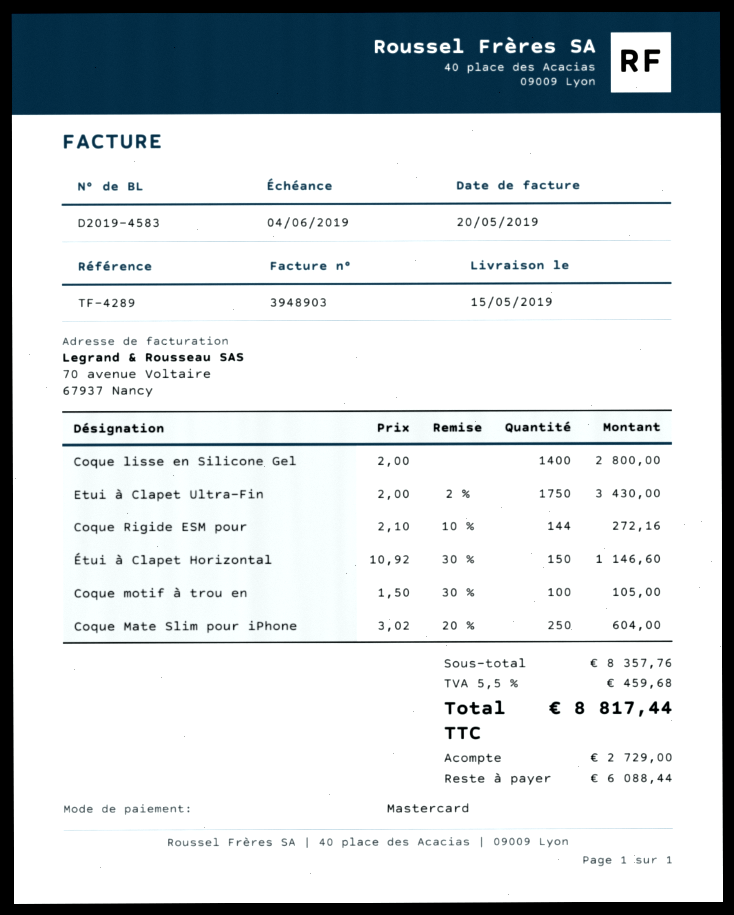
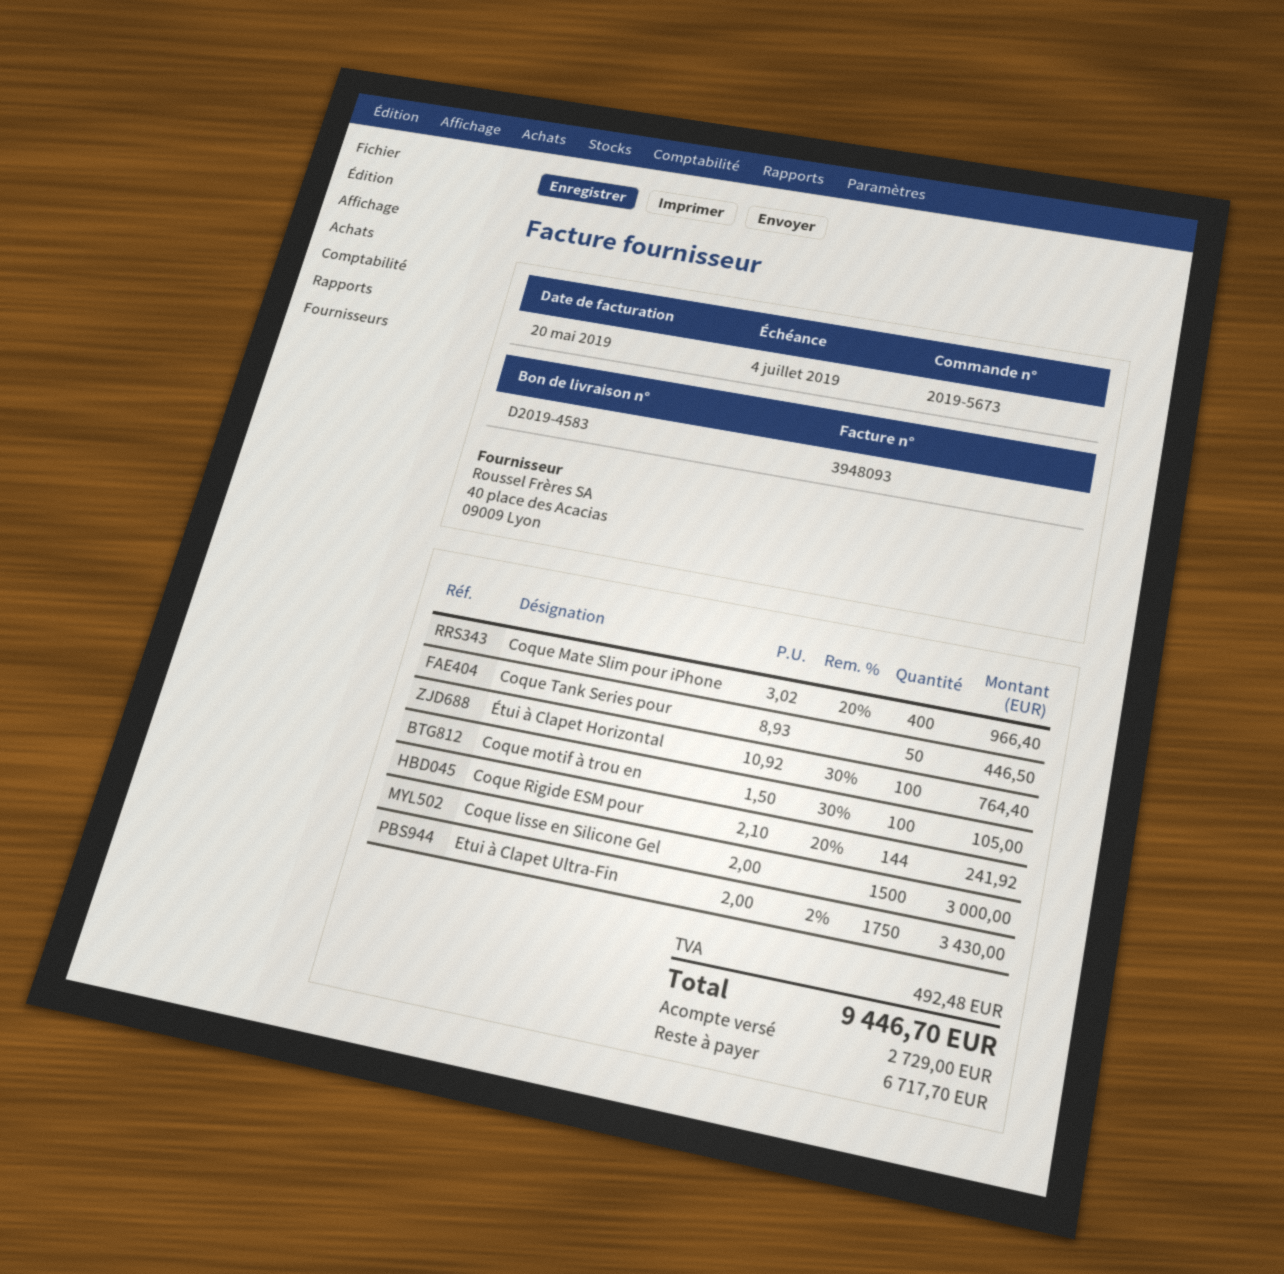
invoice number: 3948903 -> 3948093
due date: 2019-06-04 -> 2019-07-04
Coque lisse en Silicone Gel: 1400 x 2.00 = 2800.00 -> 1500 x 2.00 = 3000.00
Coque Rigide ESM pour: 144 x 2.10 - 10% = 272.16 -> 144 x 2.10 - 20% = 241.92
Étui à Clapet Horizontal: 150 x 10.92 - 30% = 1146.60 -> 100 x 10.92 - 30% = 764.40
Coque Mate Slim pour iPhone: 250 x 3.02 - 20% = 604.00 -> 400 x 3.02 - 20% = 966.40
Coque Tank Series pour: none -> 50 x 8.93 = 446.50
tax: 459.68 -> 492.48
total: 8817.44 -> 9446.70
balance: 6088.44 -> 6717.70

